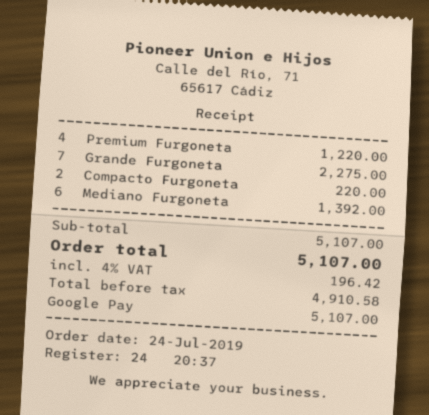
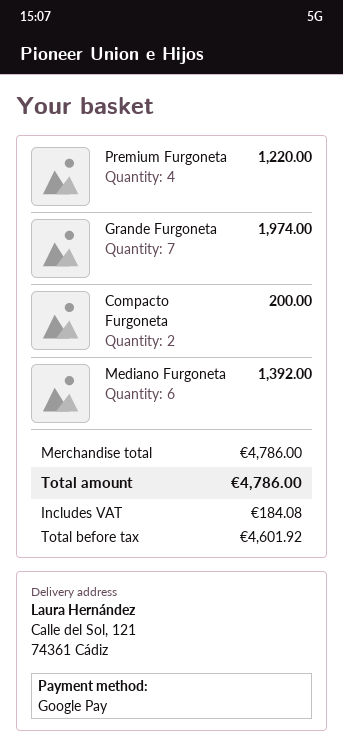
Grande Furgoneta: 7 for 2275.00 -> 7 for 1974.00
Compacto Furgoneta: 2 for 220.00 -> 2 for 200.00
subtotal: 5107.00 -> 4786.00
net: 4910.58 -> 4601.92
tax: 196.42 -> 184.08
total: 5107.00 -> 4786.00

